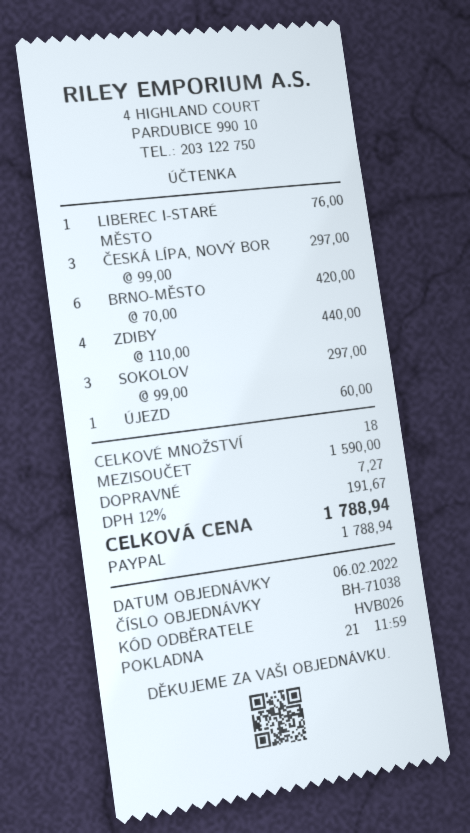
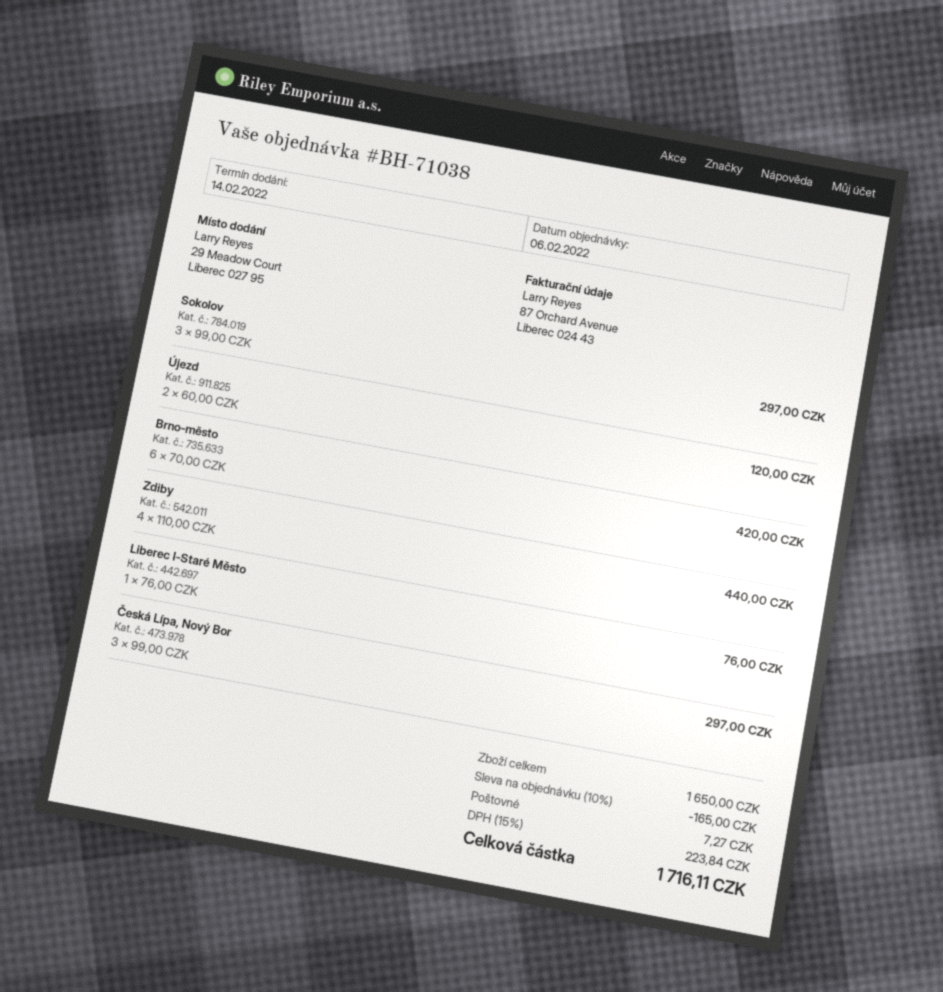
ÚJEZD: 1 x 60.00 = 60.00 -> 2 x 60.00 = 120.00
subtotal: 1590.00 -> 1650.00
discount: none -> 10% = 165.00
tax: 12% = 191.67 -> 15% = 223.84
total: 1788.94 -> 1716.11

